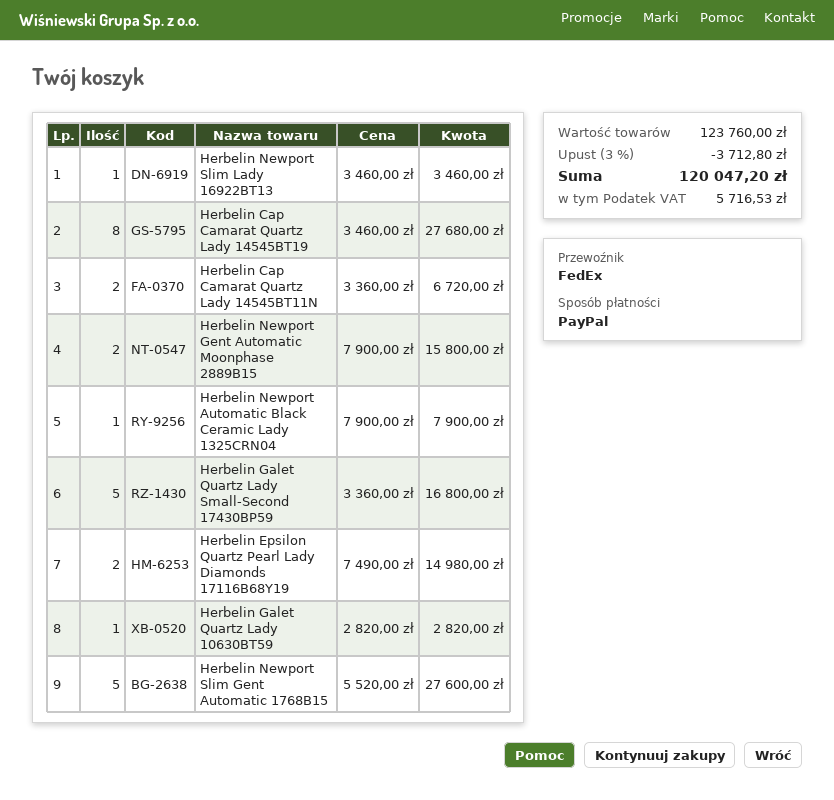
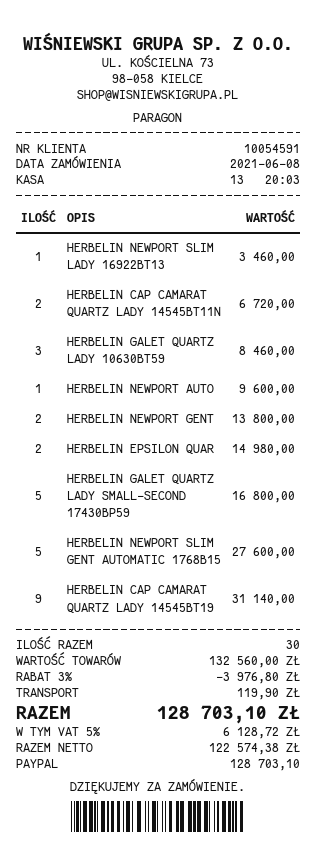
Herbelin Cap Camarat Quartz Lady 14545BT19: 8 for 27680.00 -> 9 for 31140.00
Herbelin Newport Gent Automatic Moonphase 2889B15: 2 for 15800.00 -> 2 for 13800.00
Herbelin Newport Automatic Black Ceramic Lady 1325CRN04: 1 for 7900.00 -> 1 for 9600.00
Herbelin Galet Quartz Lady 10630BT59: 1 for 2820.00 -> 3 for 8460.00
subtotal: 123760.00 -> 132560.00
discount: 3% = 3712.80 -> 3% = 3976.80
shipping: none -> 119.90
tax: 5716.53 -> 6128.72
total: 120047.20 -> 128703.10

